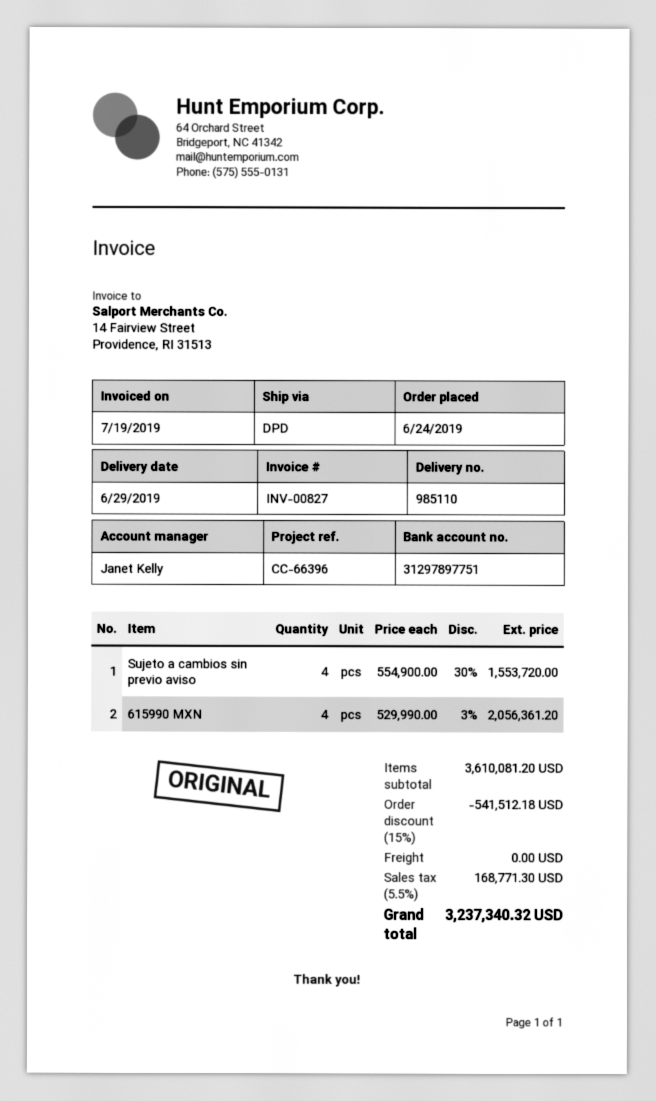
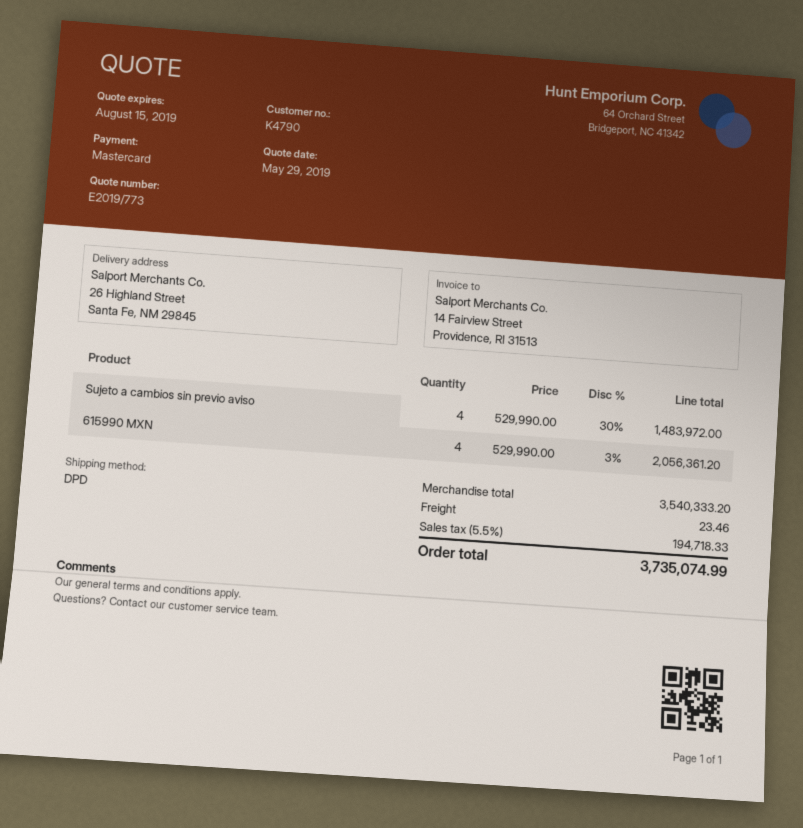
Sujeto a cambios sin previo aviso: 4 x 554900.00 - 30% = 1553720.00 -> 4 x 529990.00 - 30% = 1483972.00
subtotal: 3610081.20 -> 3540333.20
discount: 15% = 541512.18 -> none
shipping: 0.00 -> 23.46
tax: 5.5% = 168771.30 -> 5.5% = 194718.33
total: 3237340.32 -> 3735074.99

